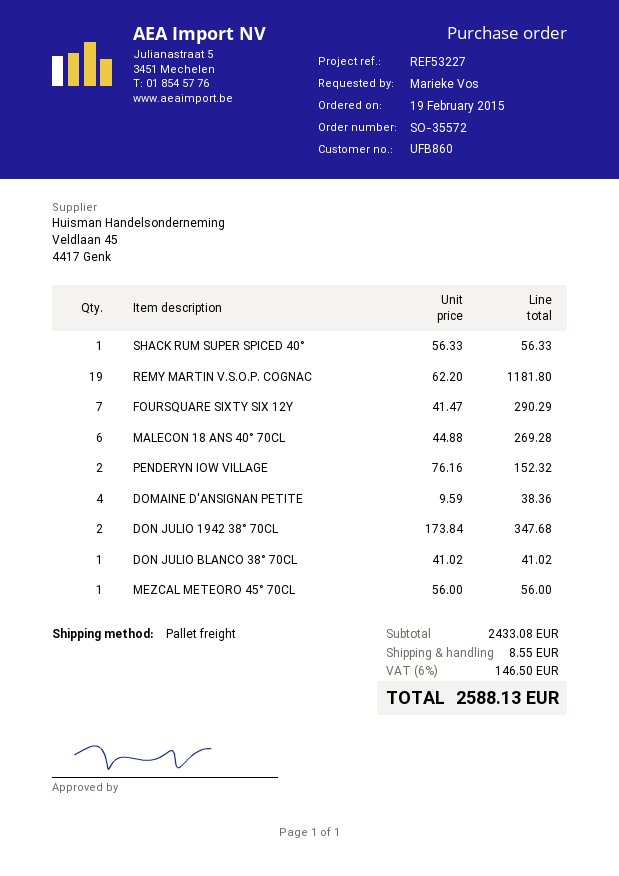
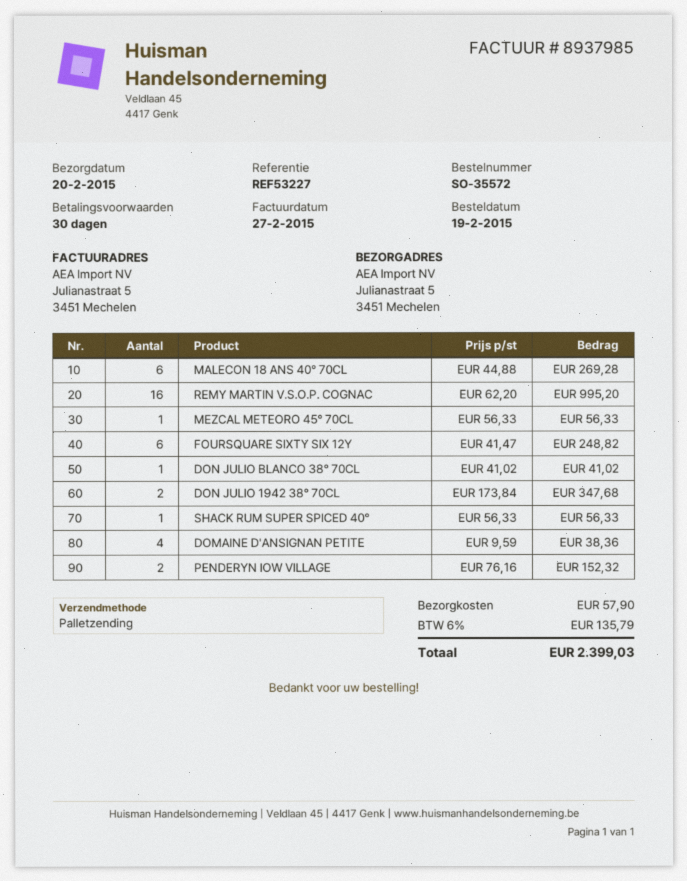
REMY MARTIN V.S.O.P. COGNAC: 19 x 62.20 = 1181.80 -> 16 x 62.20 = 995.20
FOURSQUARE SIXTY SIX 12Y: 7 x 41.47 = 290.29 -> 6 x 41.47 = 248.82
MEZCAL METEORO 45° 70CL: 1 x 56.00 = 56.00 -> 1 x 56.33 = 56.33
shipping: 8.55 -> 57.90
tax: 6% = 146.50 -> 6% = 135.79
total: 2588.13 -> 2399.03

